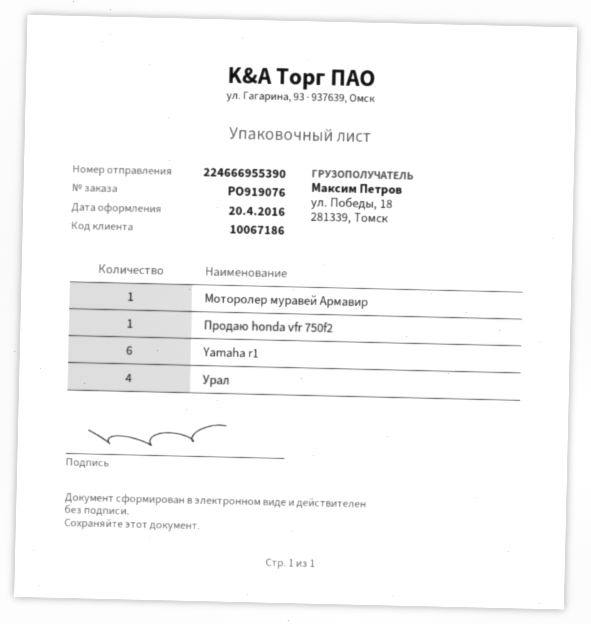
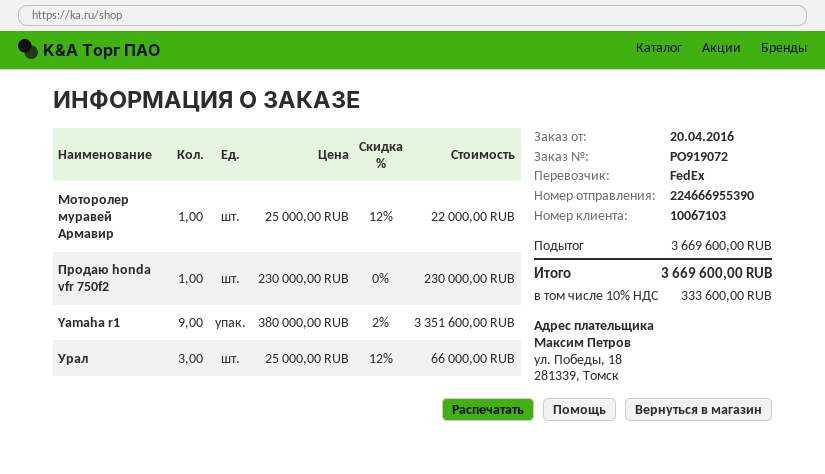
order number: PO919076 -> PO919072
customer number: 10067186 -> 10067103
Yamaha r1: 6 -> 9
Урал: 4 -> 3

